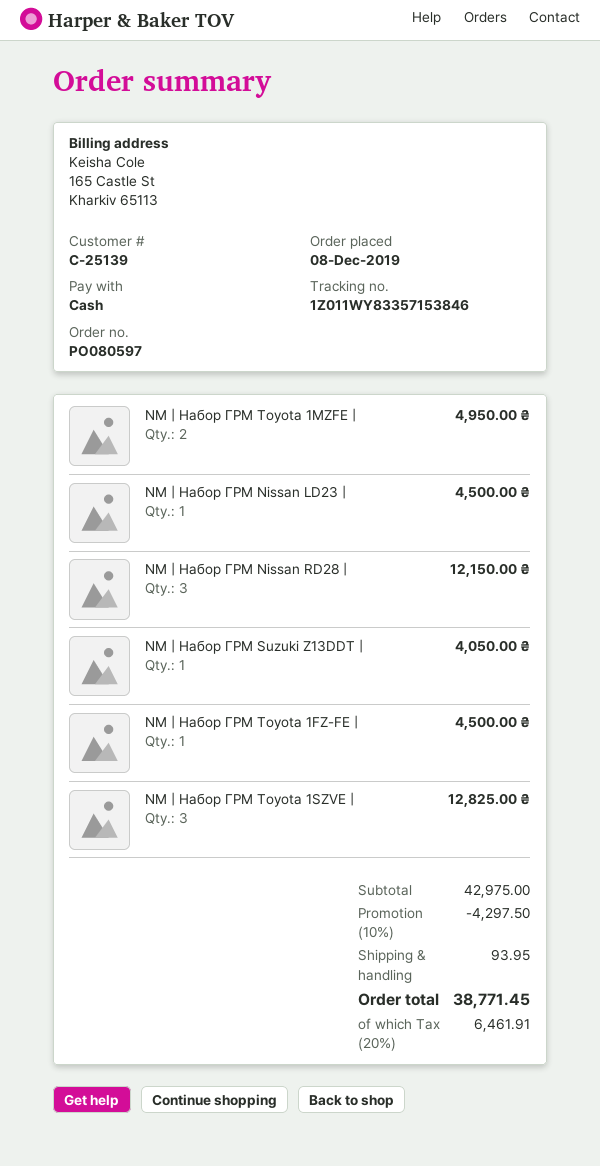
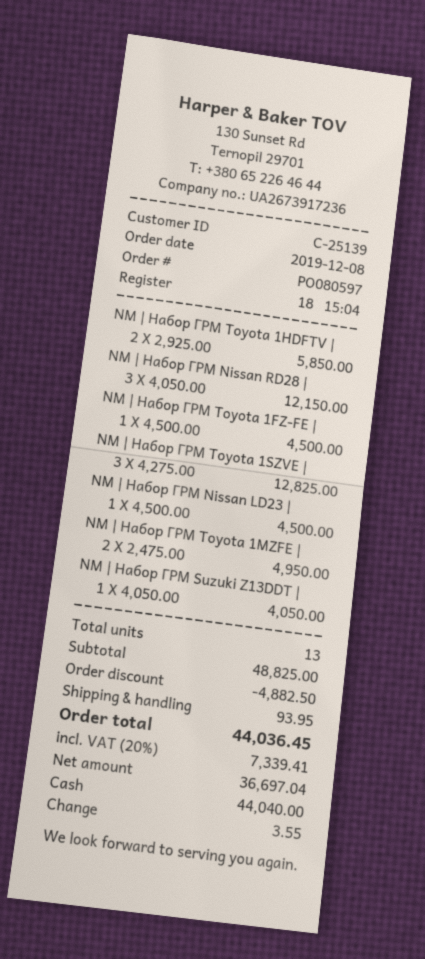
NM | Набор ГРМ Toyota 1HDFTV |: none -> 2 for 5850.00
subtotal: 42975.00 -> 48825.00
discount: 4297.50 -> 4882.50
tax: 20% = 6461.91 -> 20% = 7339.41
total: 38771.45 -> 44036.45

